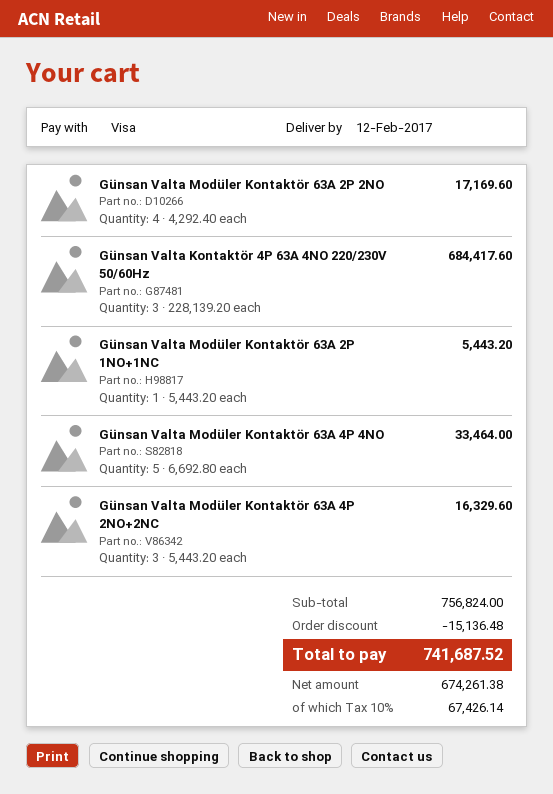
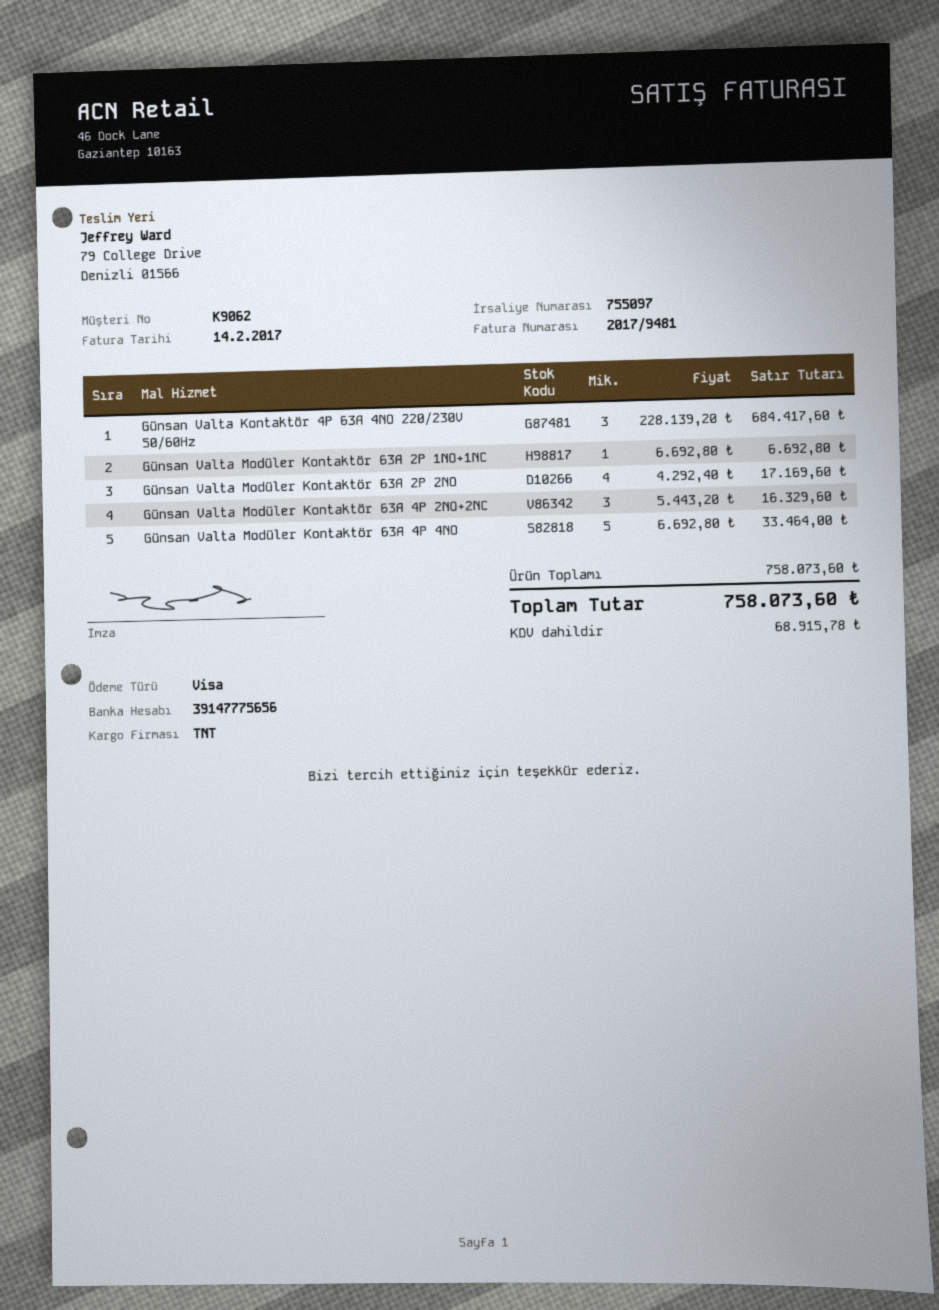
Günsan Valta Modüler Kontaktör 63A 2P 1NO+1NC: 1 x 5443.20 = 5443.20 -> 1 x 6692.80 = 6692.80
subtotal: 756824.00 -> 758073.60
discount: 15136.48 -> none
tax: 67426.14 -> 68915.78
total: 741687.52 -> 758073.60

